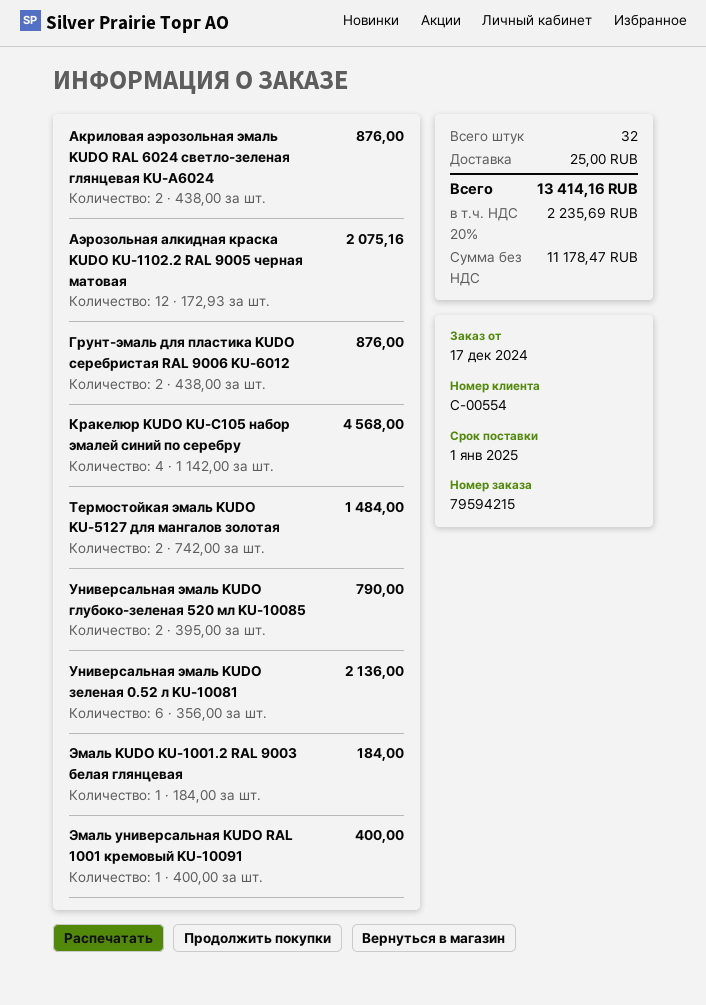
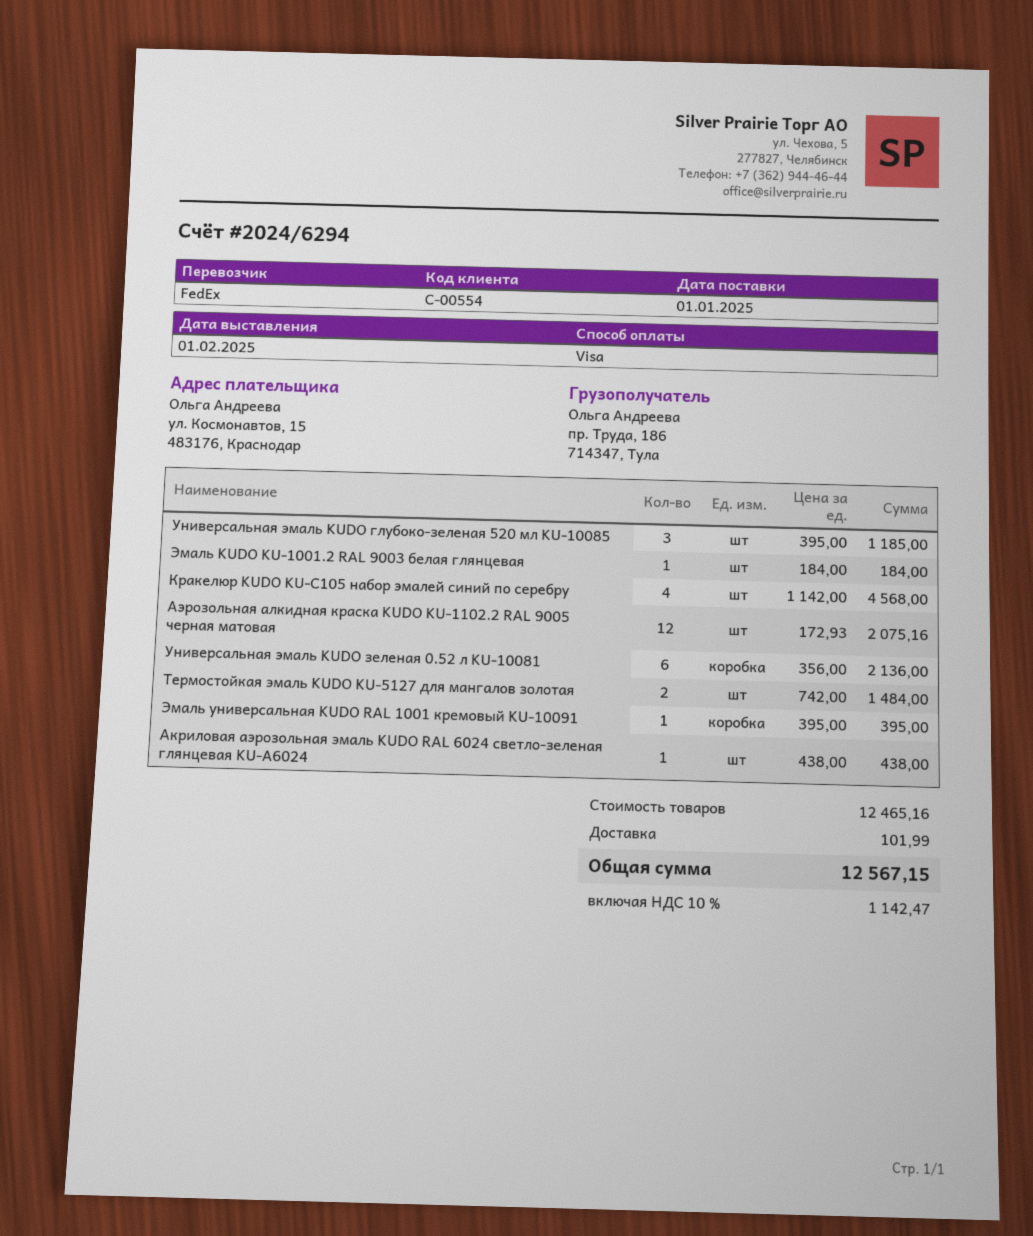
Акриловая аэрозольная эмаль KUDO RAL 6024 светло-зеленая глянцевая KU-A6024: 2 x 438.00 = 876.00 -> 1 x 438.00 = 438.00
Грунт-эмаль для пластика KUDO серебристая RAL 9006 KU-6012: 2 x 438.00 = 876.00 -> none
Универсальная эмаль KUDO глубоко-зеленая 520 мл KU-10085: 2 x 395.00 = 790.00 -> 3 x 395.00 = 1185.00
Эмаль универсальная KUDO RAL 1001 кремовый KU-10091: 1 x 400.00 = 400.00 -> 1 x 395.00 = 395.00
shipping: 25.00 -> 101.99
tax: 20% = 2235.69 -> 10% = 1142.47
total: 13414.16 -> 12567.15

